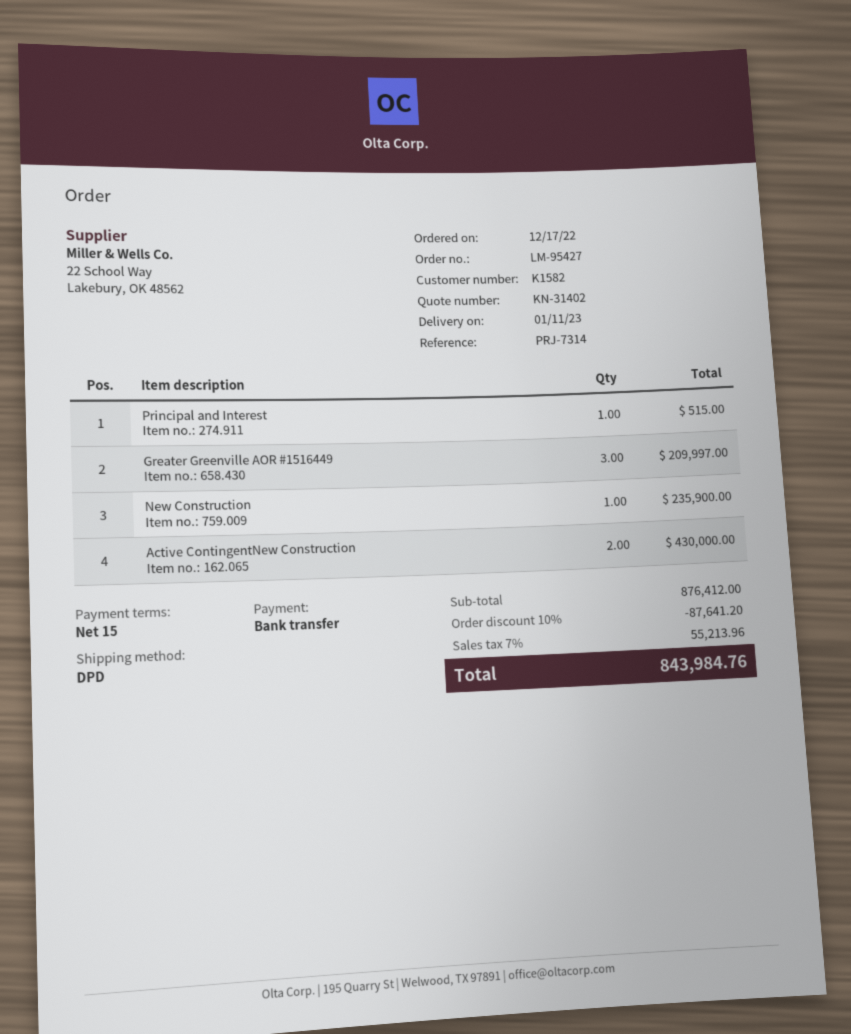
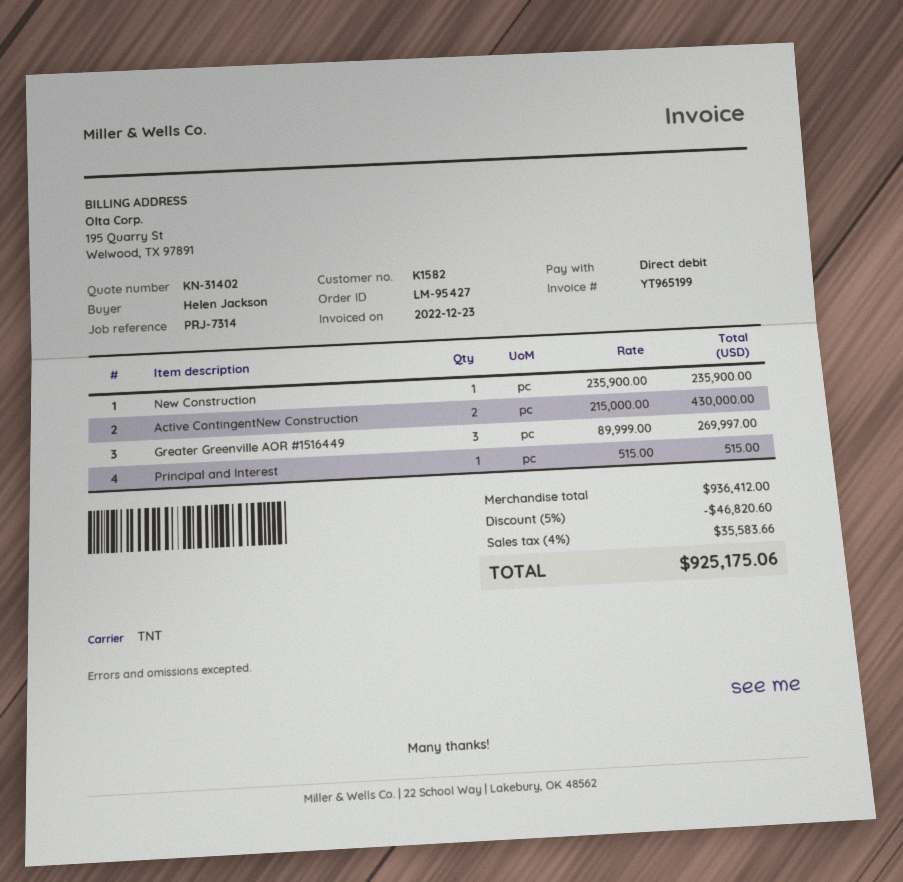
payment method: bank transfer -> direct debit
shipping method: DPD -> TNT
Greater Greenville AOR #1516449: 3 for 209997.00 -> 3 for 269997.00
subtotal: 876412.00 -> 936412.00
discount: 10% = 87641.20 -> 5% = 46820.60
tax: 7% = 55213.96 -> 4% = 35583.66
total: 843984.76 -> 925175.06

